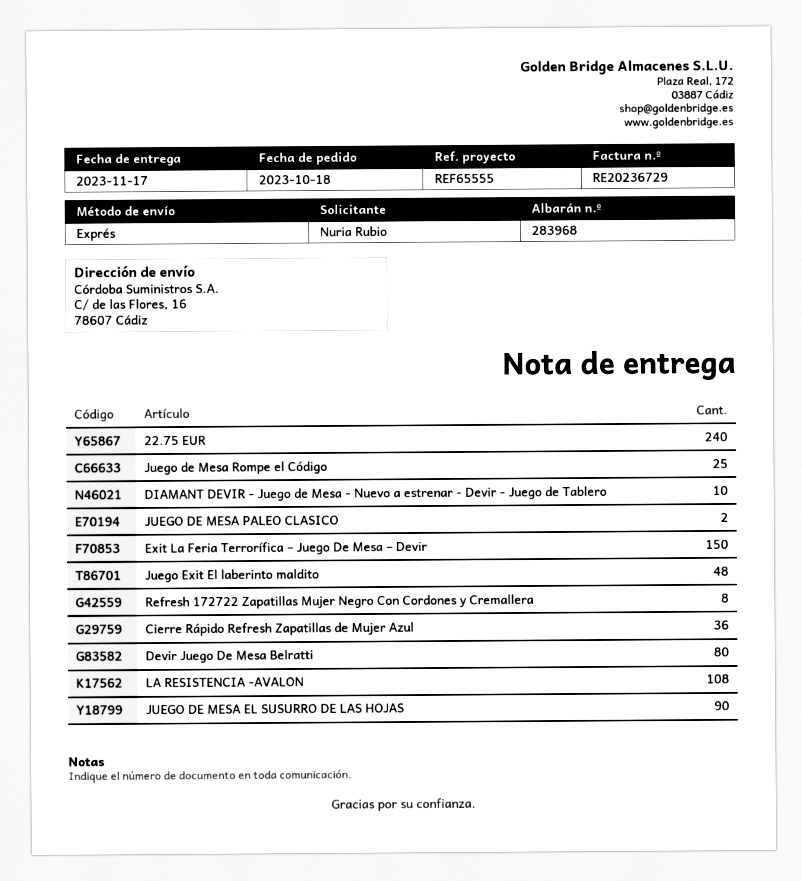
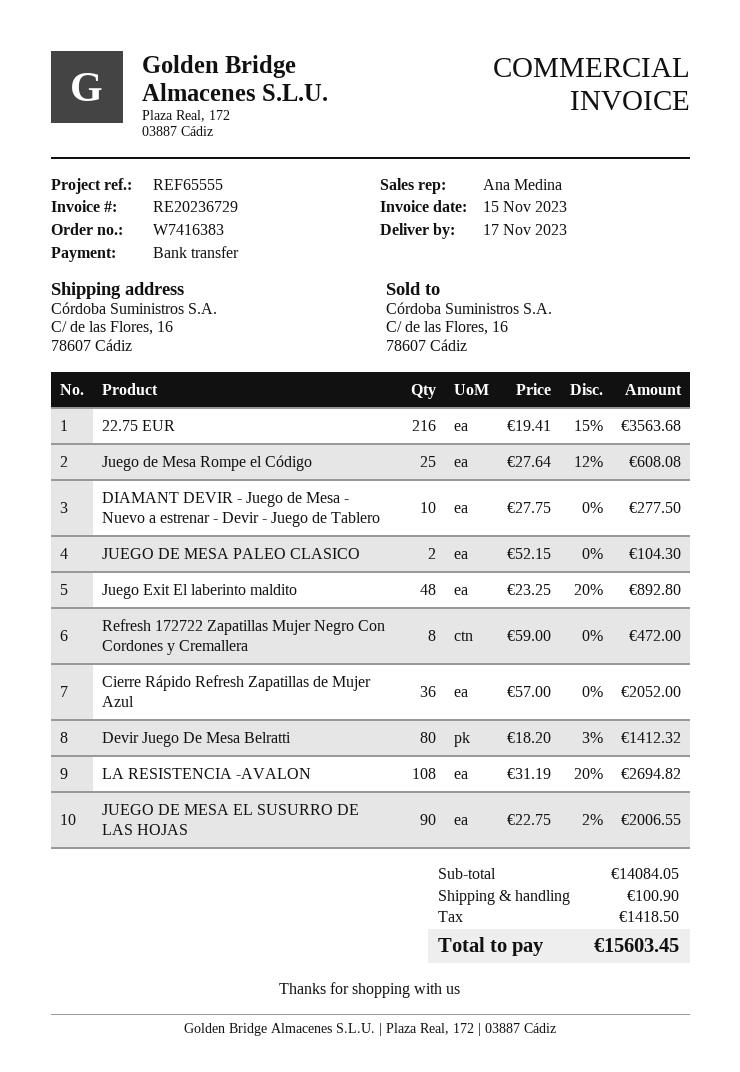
22.75 EUR: 240 -> 216
Exit La Feria Terrorífica – Juego De Mesa – Devir: 150 -> none

